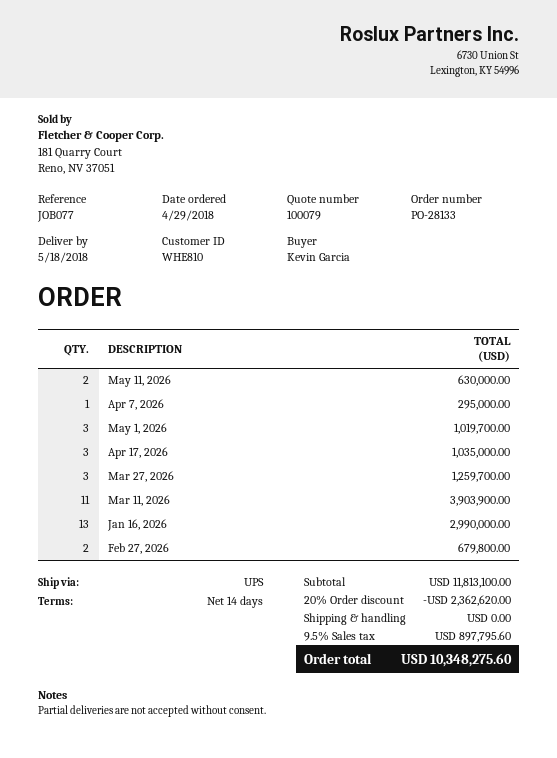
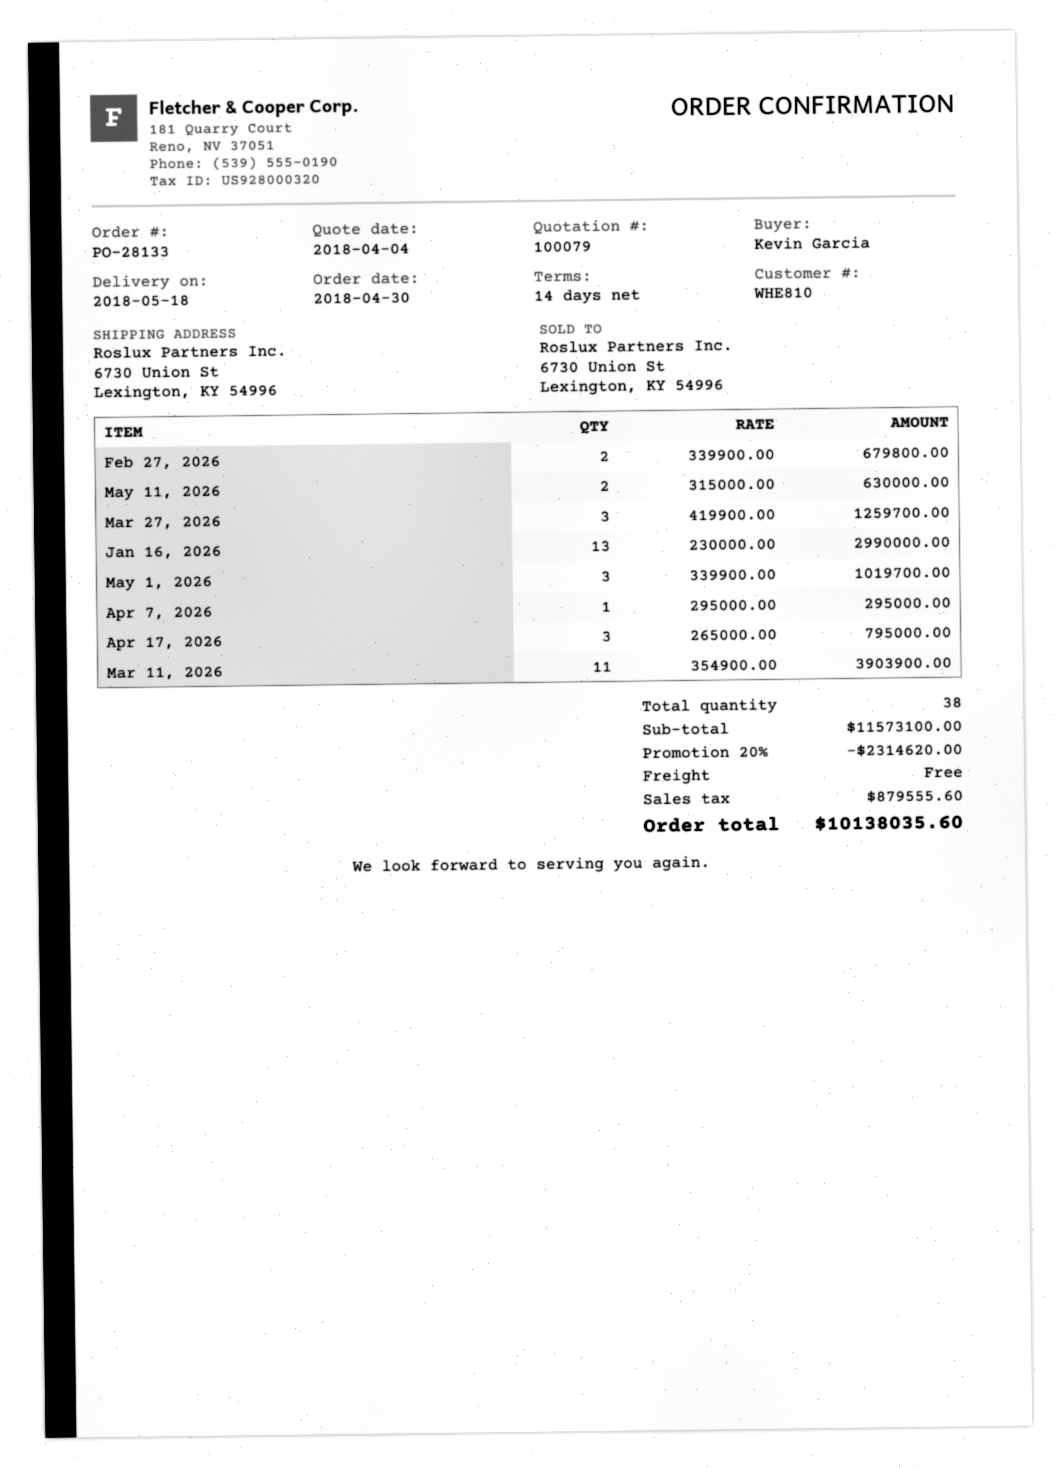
order date: 2018-04-29 -> 2018-04-30
Apr 17, 2026: 3 for 1035000.00 -> 3 for 795000.00
subtotal: 11813100.00 -> 11573100.00
discount: 20% = 2362620.00 -> 20% = 2314620.00
tax: 897795.60 -> 879555.60
total: 10348275.60 -> 10138035.60

